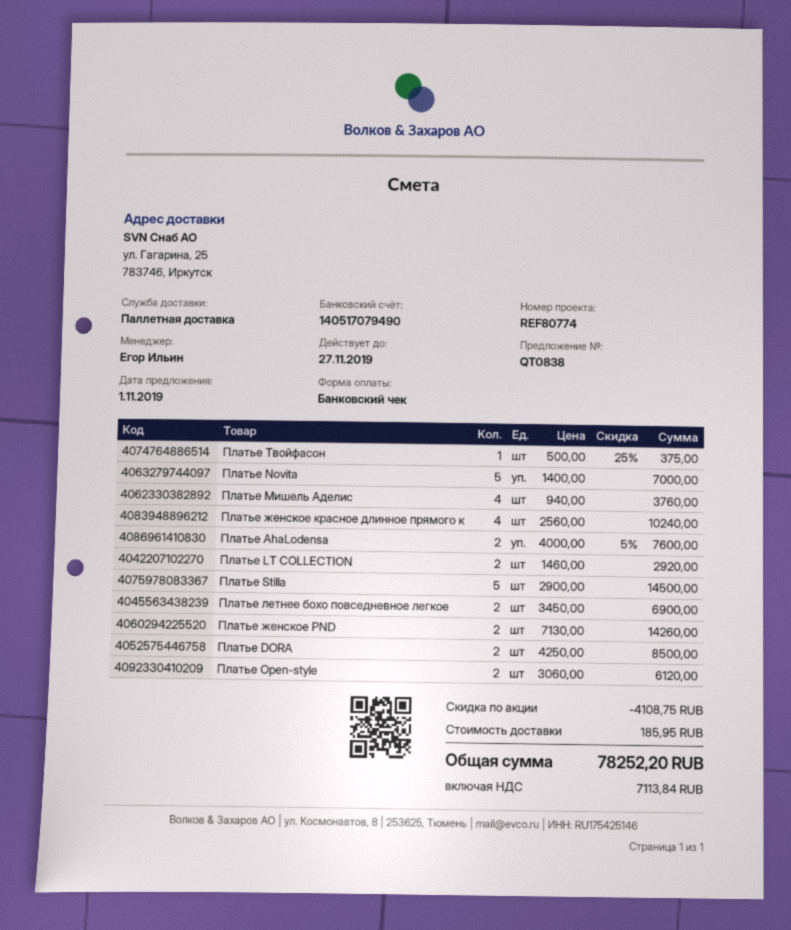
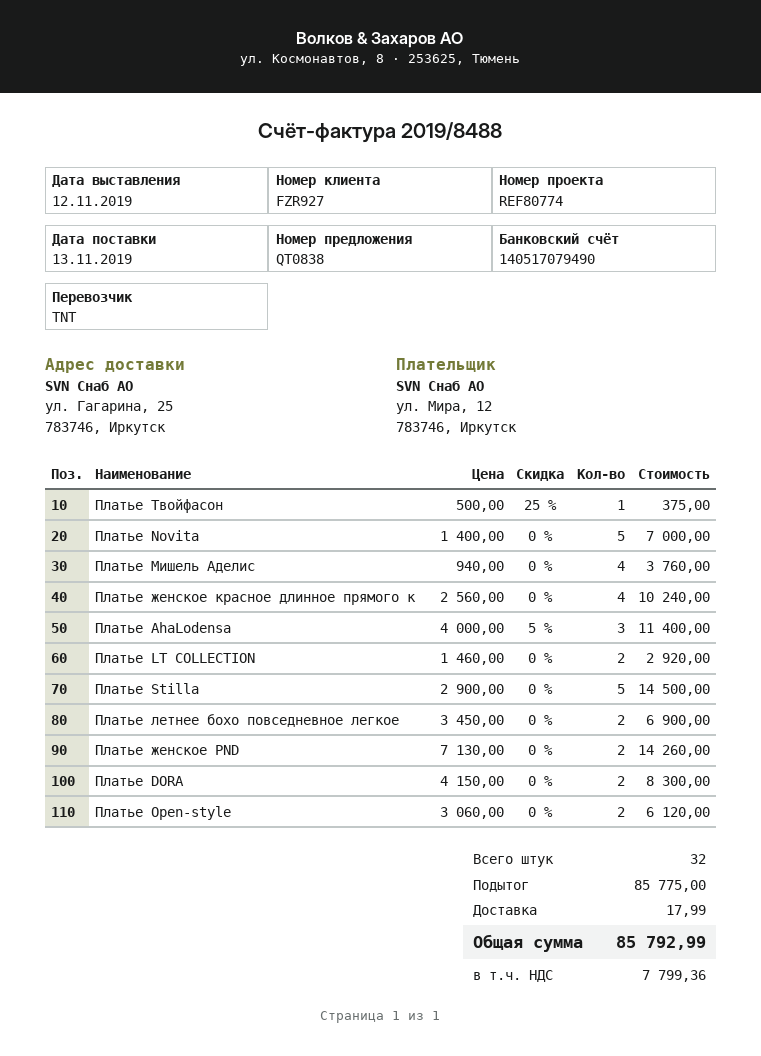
shipping method: pallet freight -> TNT
Платье AhaLodensa: 2 x 4000.00 - 5% = 7600.00 -> 3 x 4000.00 - 5% = 11400.00
Платье DORA: 2 x 4250.00 = 8500.00 -> 2 x 4150.00 = 8300.00
discount: 4108.75 -> none
shipping: 185.95 -> 17.99
tax: 7113.84 -> 7799.36
total: 78252.20 -> 85792.99

